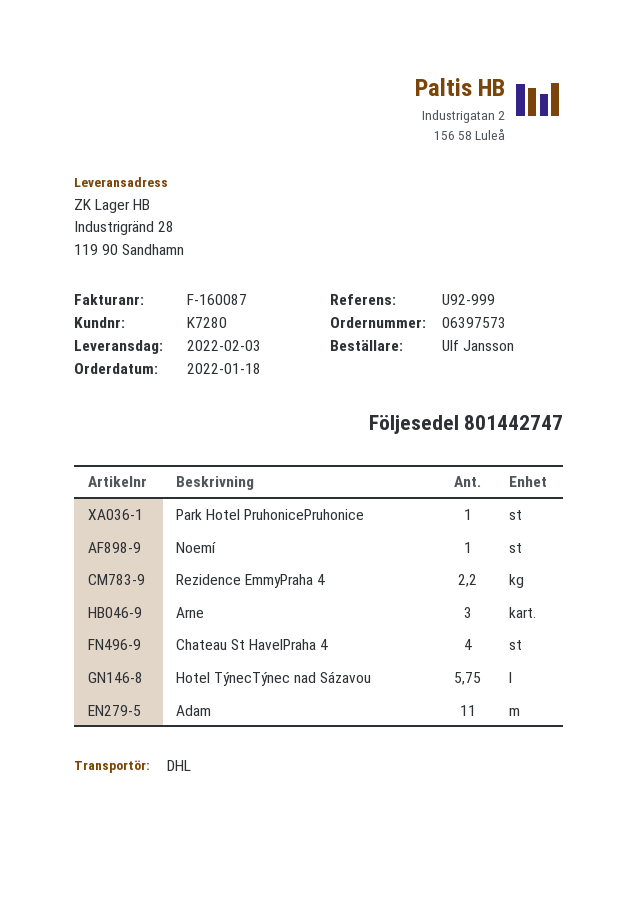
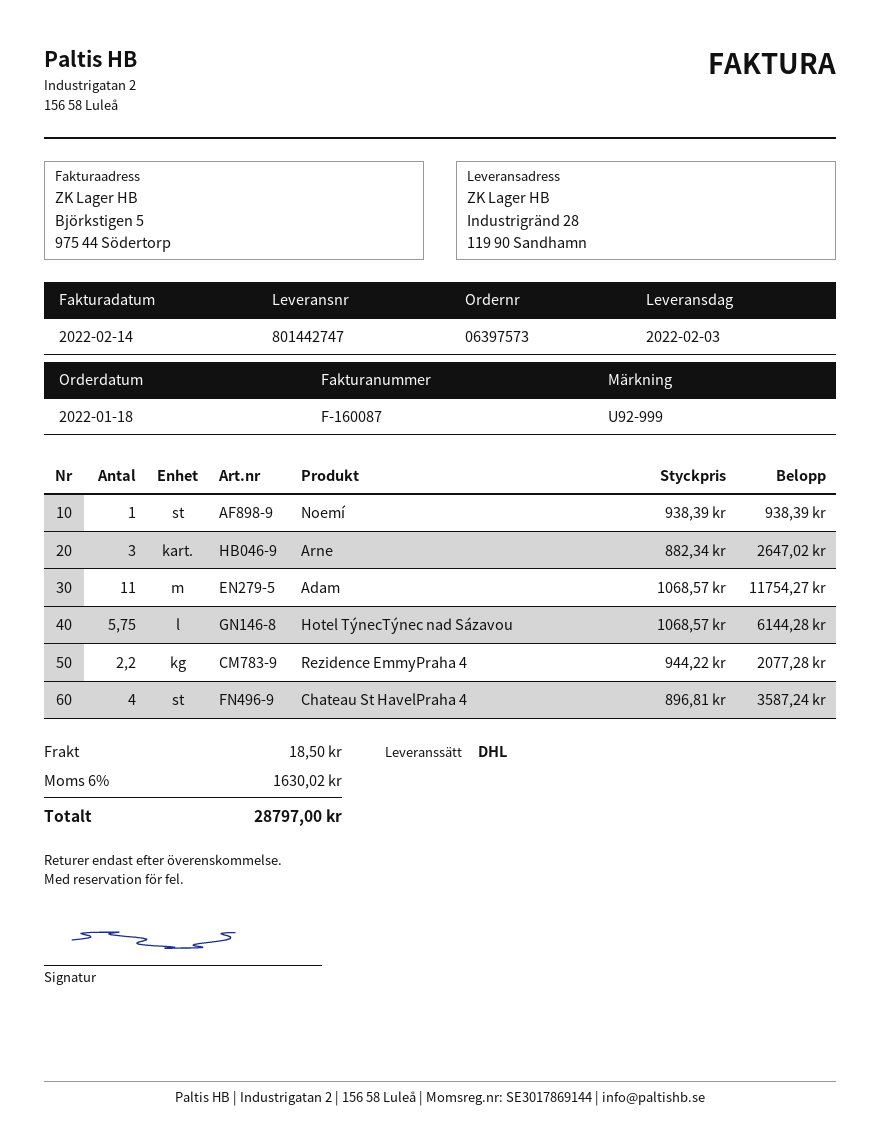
Park Hotel PruhonicePruhonice: 1 -> none

